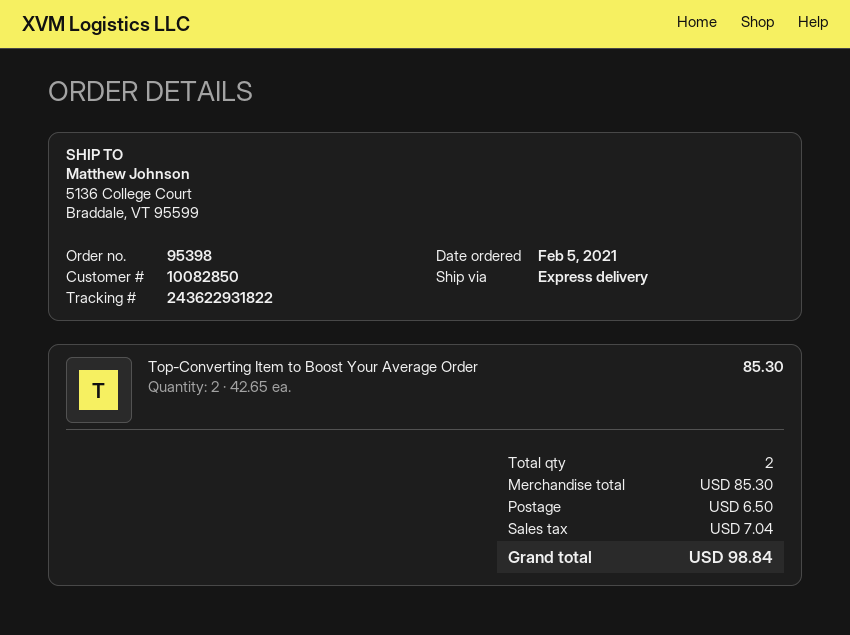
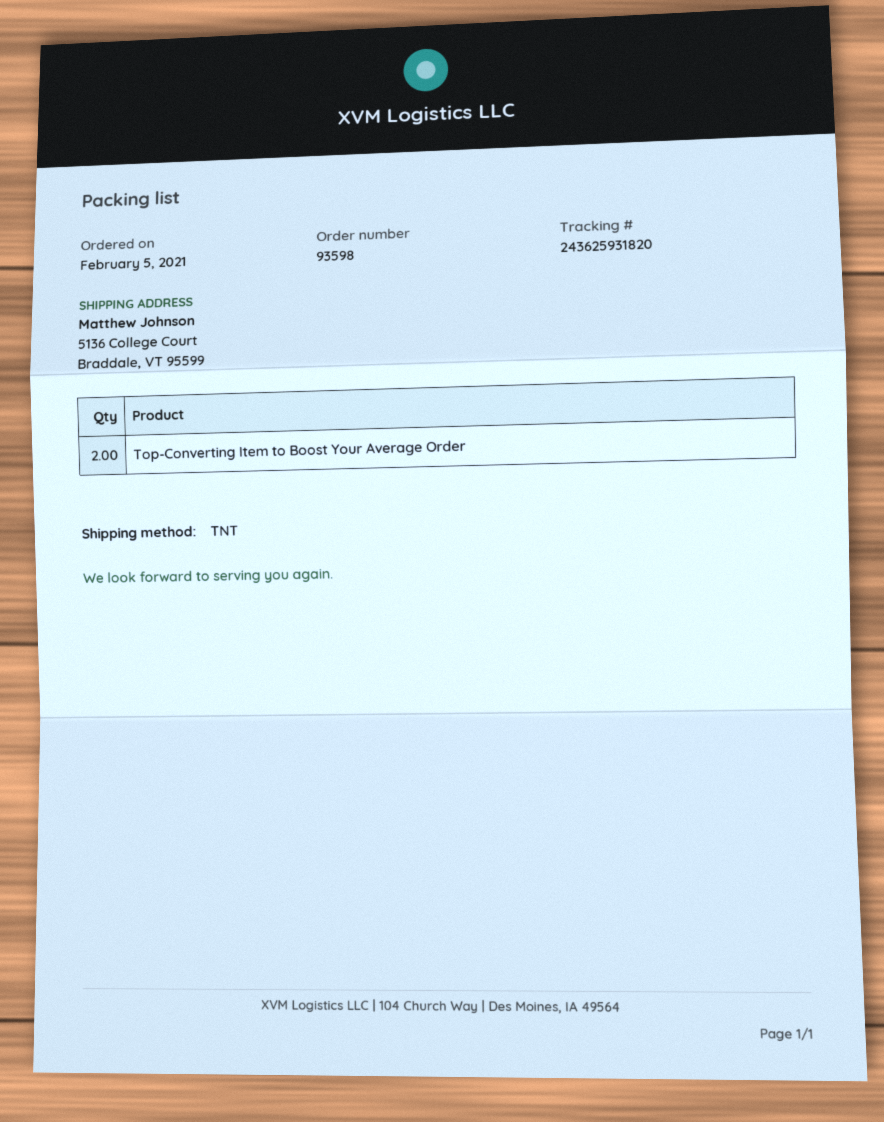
order number: 95398 -> 93598
shipping method: express -> TNT
tracking number: 243622931822 -> 243625931820

